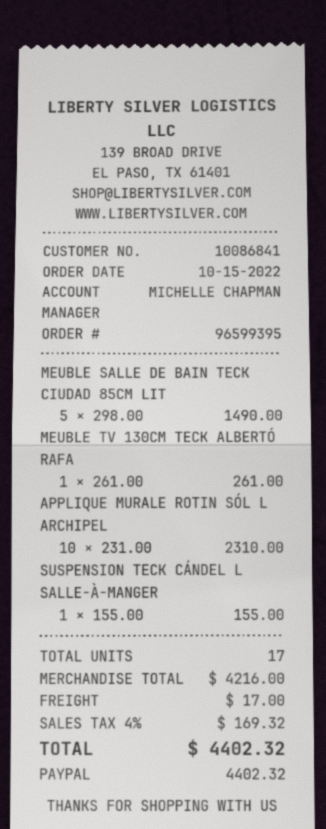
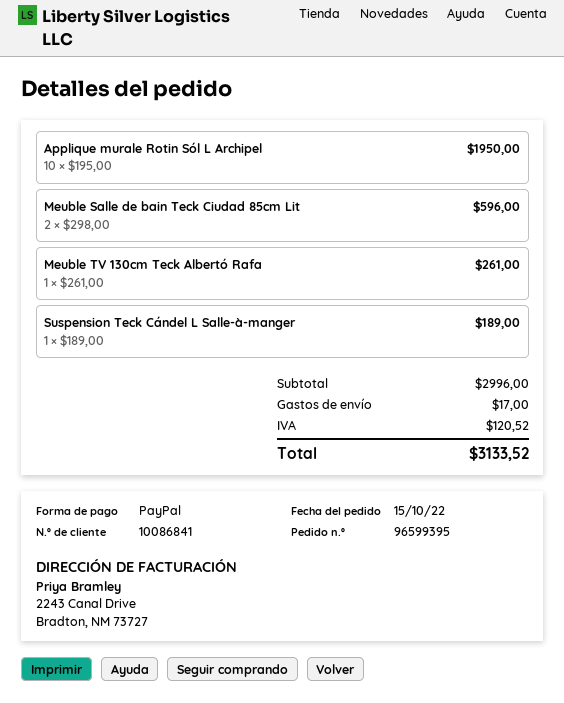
MEUBLE SALLE DE BAIN TECK CIUDAD 85CM LIT: 5 x 298.00 = 1490.00 -> 2 x 298.00 = 596.00
APPLIQUE MURALE ROTIN SÓL L ARCHIPEL: 10 x 231.00 = 2310.00 -> 10 x 195.00 = 1950.00
SUSPENSION TECK CÁNDEL L SALLE-À-MANGER: 1 x 155.00 = 155.00 -> 1 x 189.00 = 189.00
subtotal: 4216.00 -> 2996.00
tax: 169.32 -> 120.52
total: 4402.32 -> 3133.52

